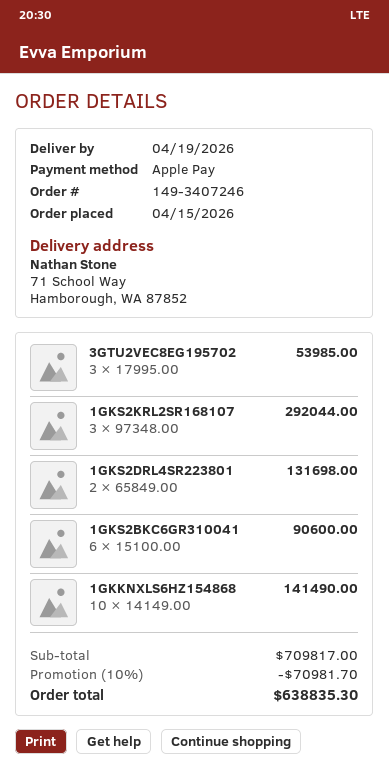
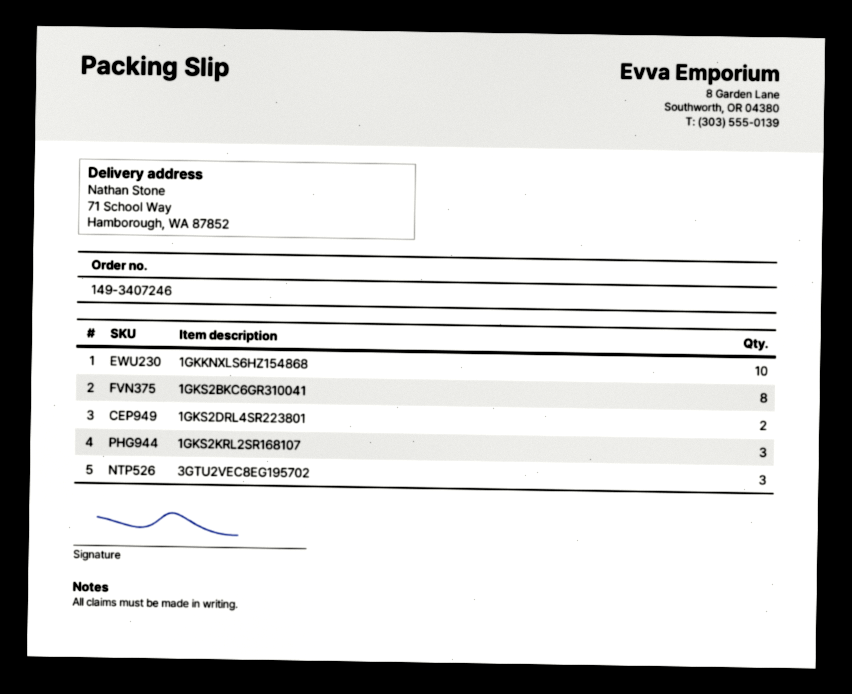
1GKS2BKC6GR310041: 6 -> 8

